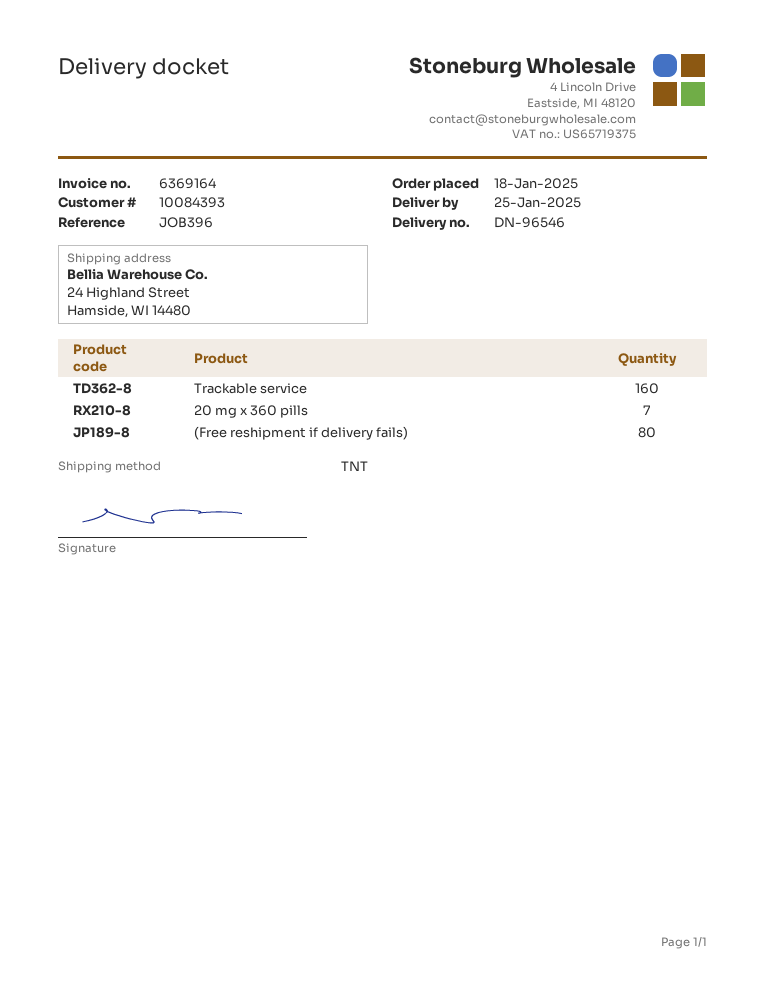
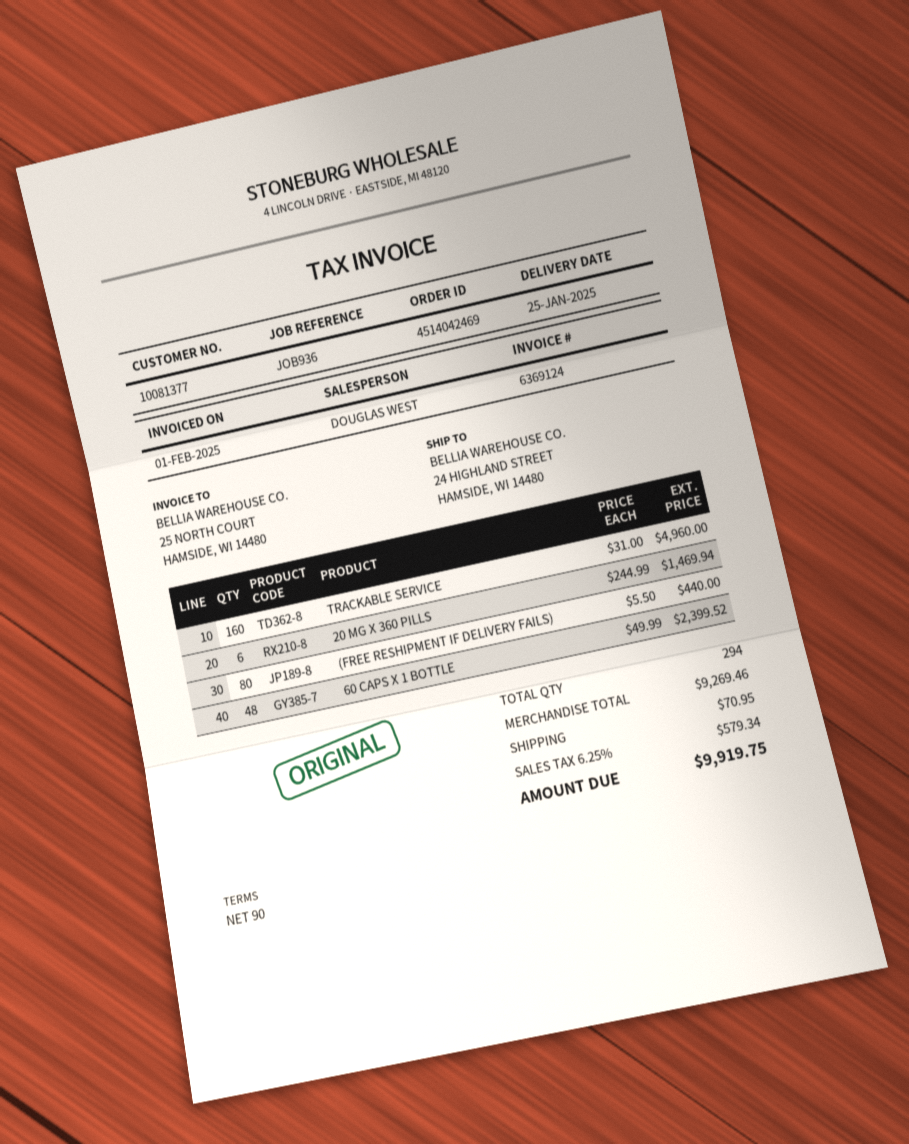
invoice number: 6369164 -> 6369124
customer number: 10084393 -> 10081377
reference: JOB396 -> JOB936
20 mg x 360 pills: 7 -> 6
60 CAPS X 1 BOTTLE: none -> 48

